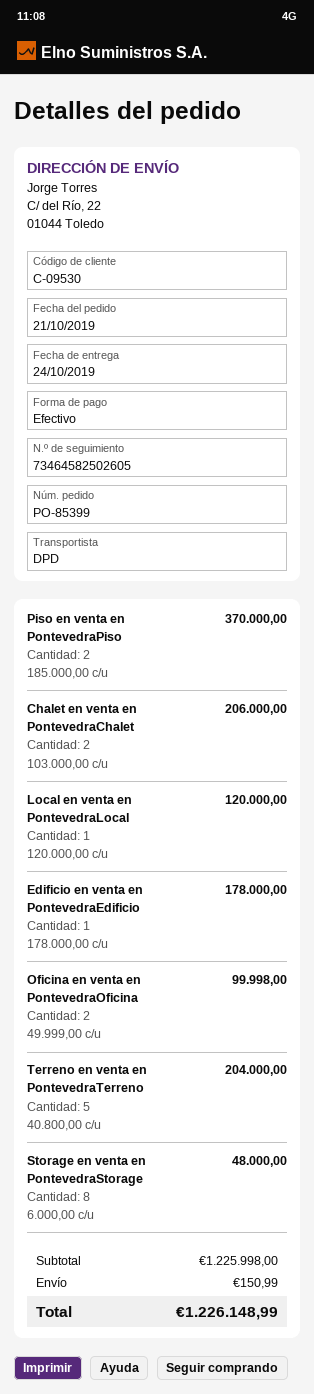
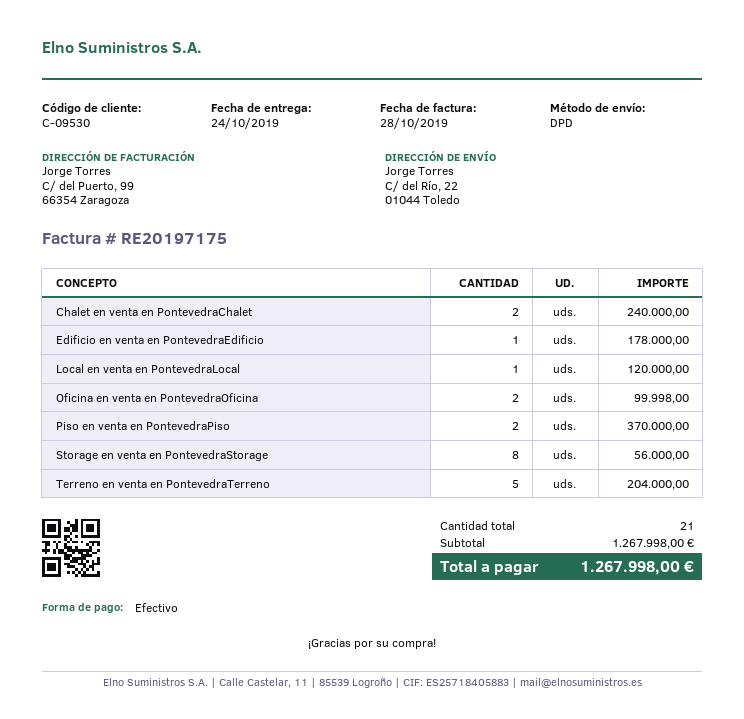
Chalet en venta en PontevedraChalet: 2 for 206000.00 -> 2 for 240000.00
Storage en venta en PontevedraStorage: 8 for 48000.00 -> 8 for 56000.00
subtotal: 1225998.00 -> 1267998.00
shipping: 150.99 -> none
total: 1226148.99 -> 1267998.00

